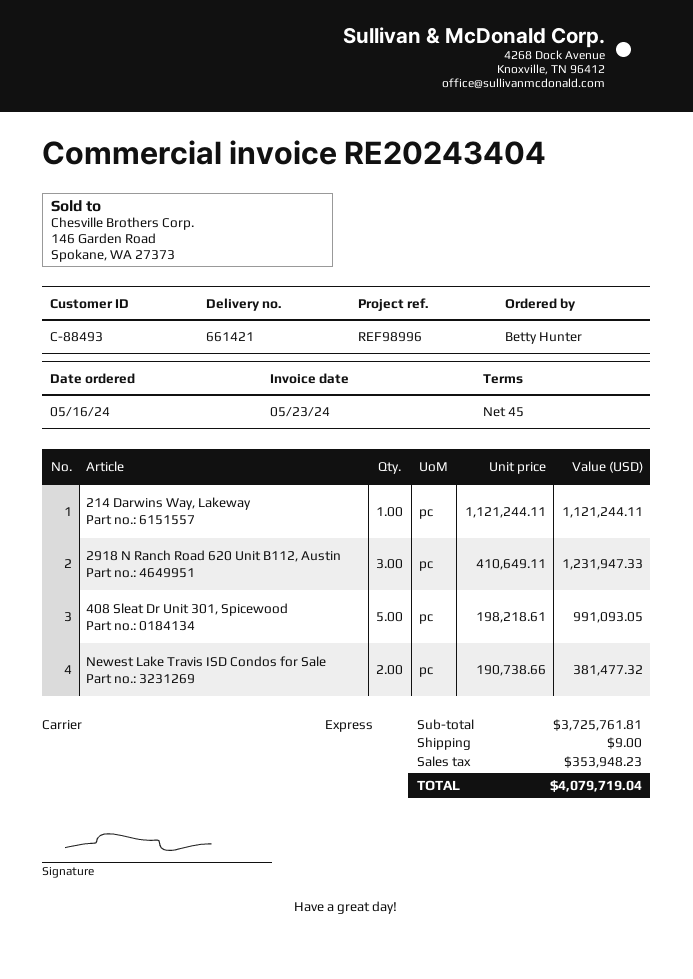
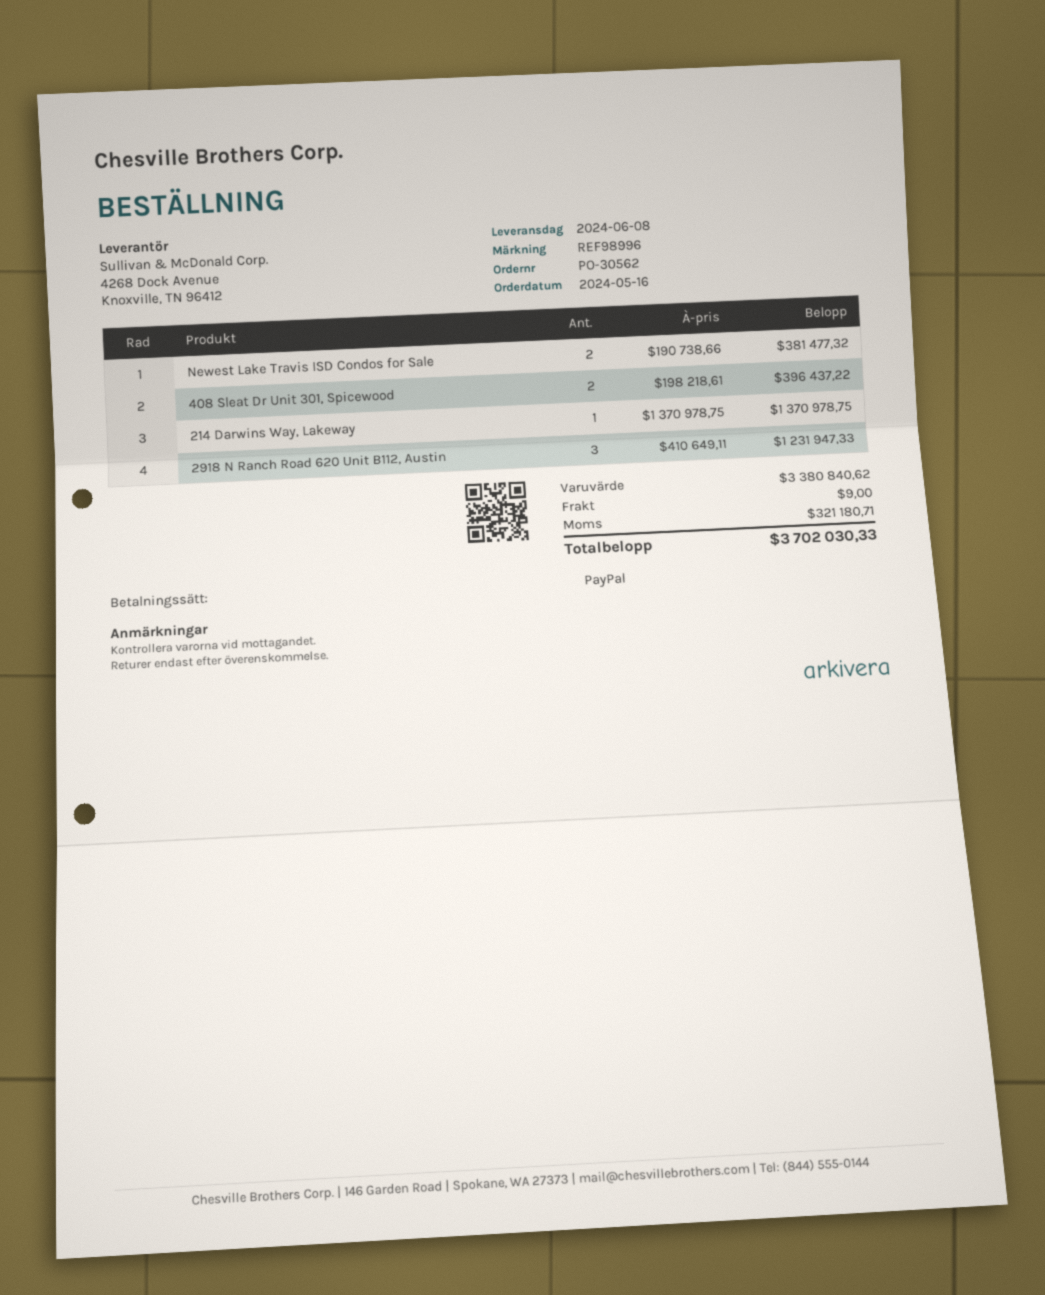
214 Darwins Way, Lakeway: 1 x 1121244.11 = 1121244.11 -> 1 x 1370978.75 = 1370978.75
408 Sleat Dr Unit 301, Spicewood: 5 x 198218.61 = 991093.05 -> 2 x 198218.61 = 396437.22
subtotal: 3725761.81 -> 3380840.62
tax: 353948.23 -> 321180.71
total: 4079719.04 -> 3702030.33

